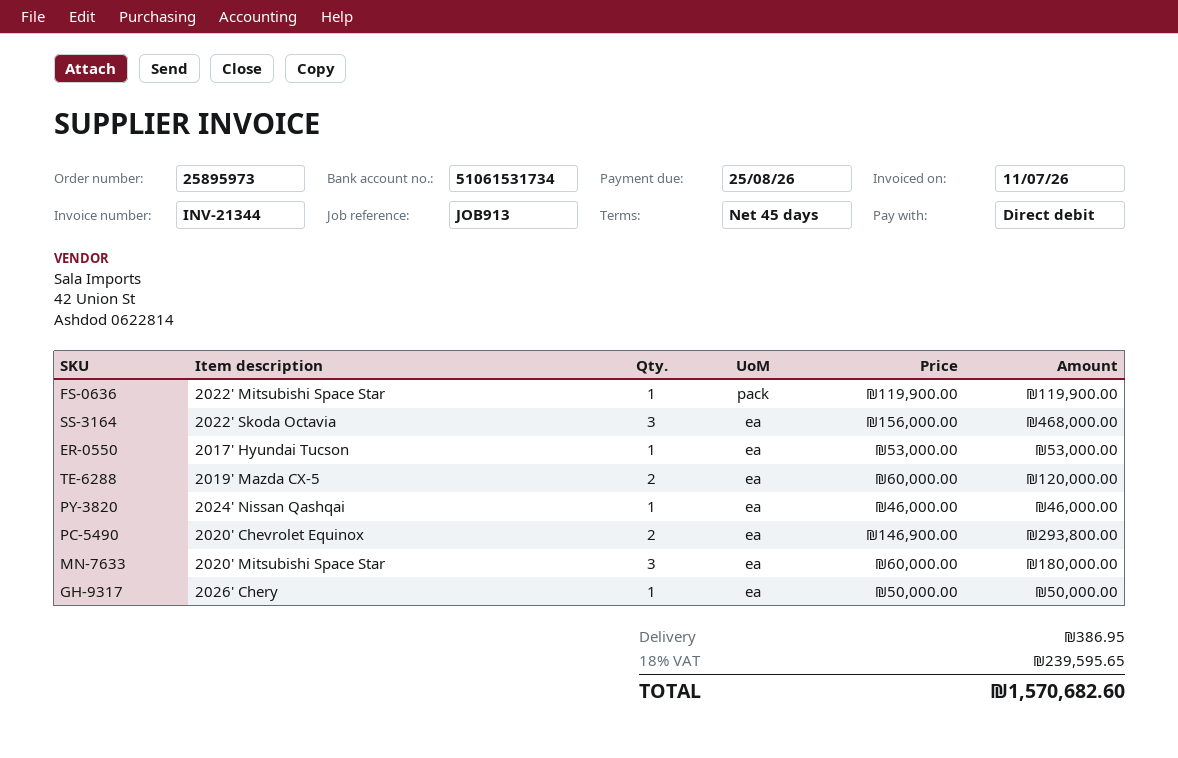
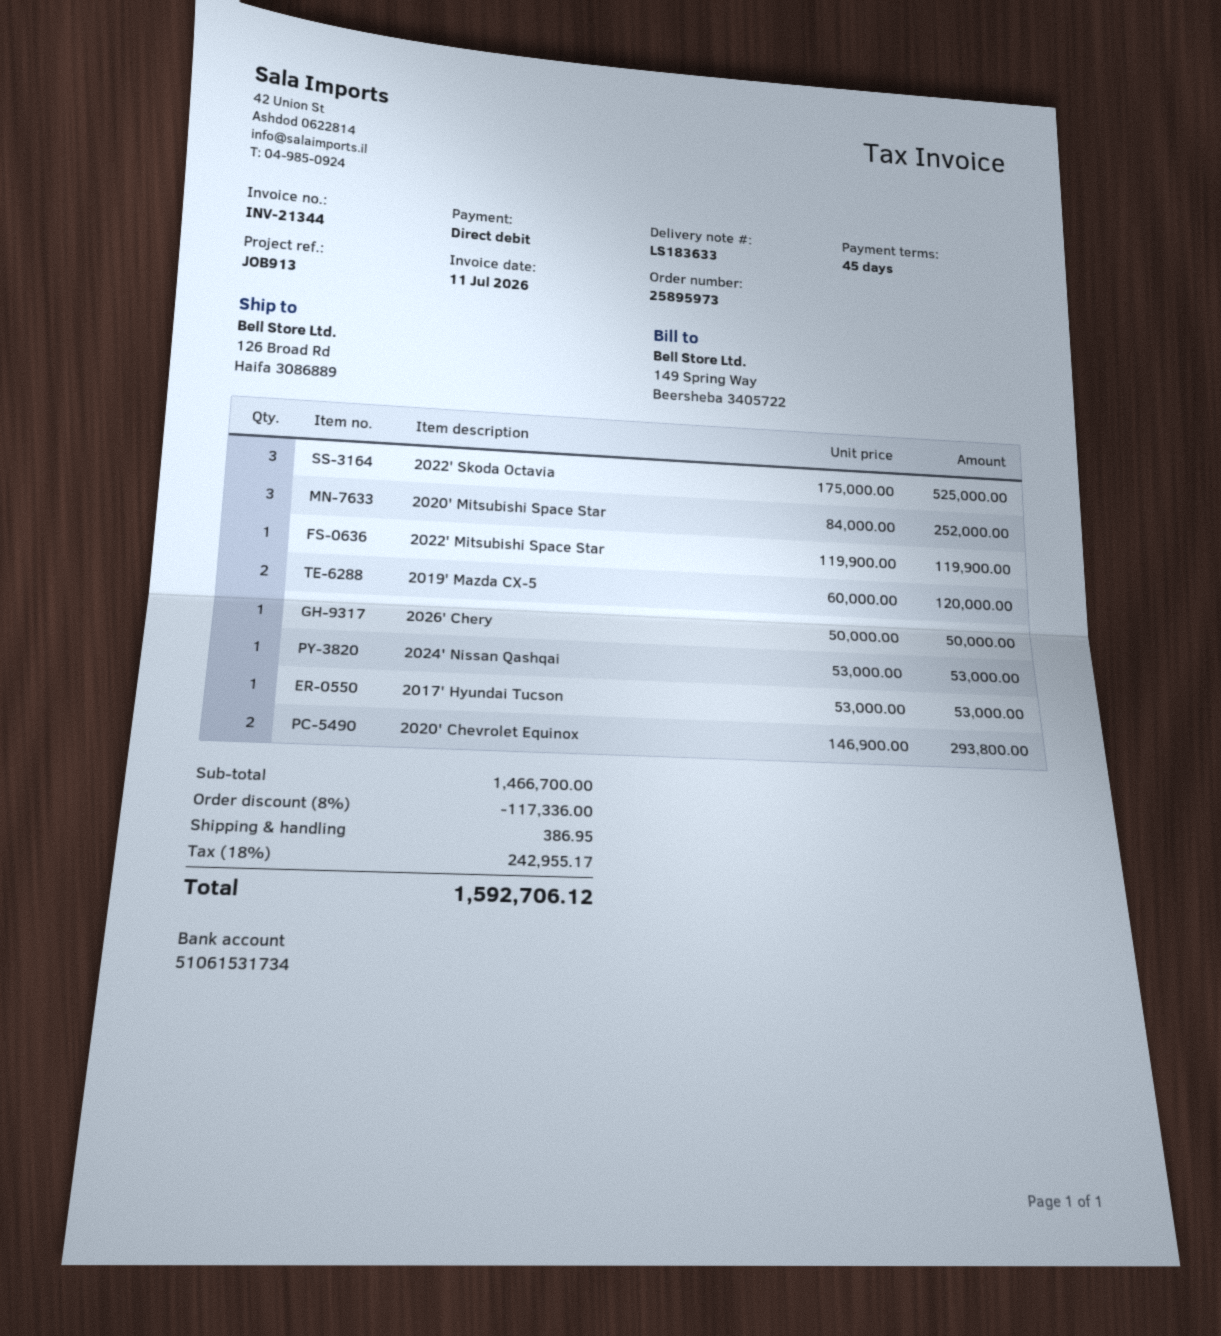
2022' Skoda Octavia: 3 x 156000.00 = 468000.00 -> 3 x 175000.00 = 525000.00
2024' Nissan Qashqai: 1 x 46000.00 = 46000.00 -> 1 x 53000.00 = 53000.00
2020' Mitsubishi Space Star: 3 x 60000.00 = 180000.00 -> 3 x 84000.00 = 252000.00
discount: none -> 8% = 117336.00
tax: 18% = 239595.65 -> 18% = 242955.17
total: 1570682.60 -> 1592706.12

